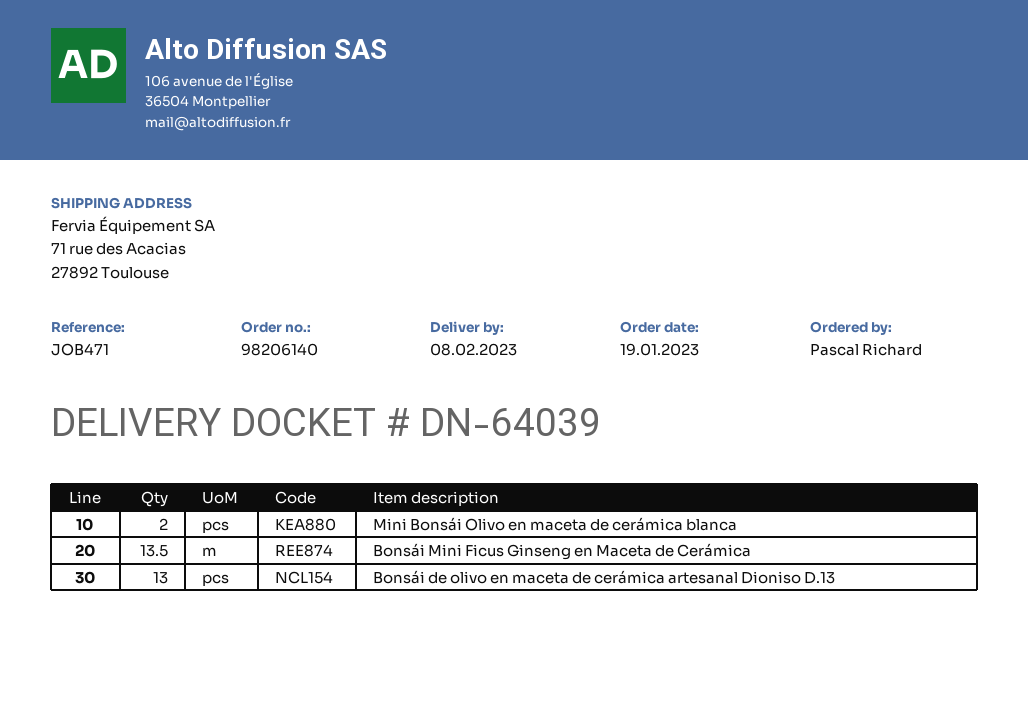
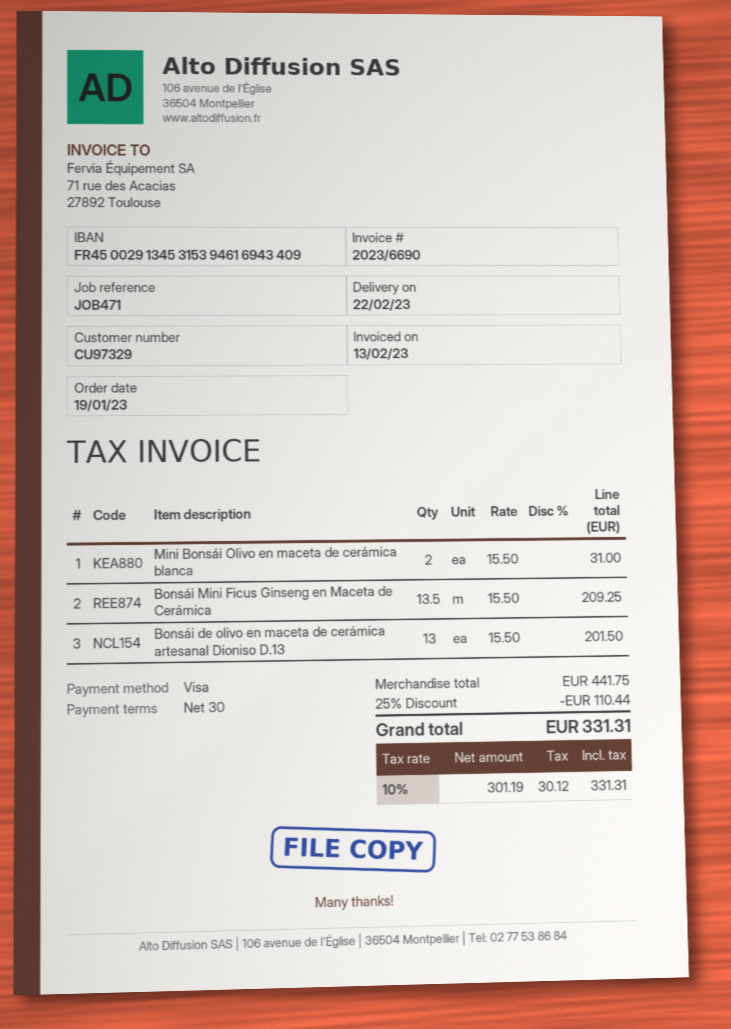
delivery date: 2023-02-08 -> 2023-02-22

